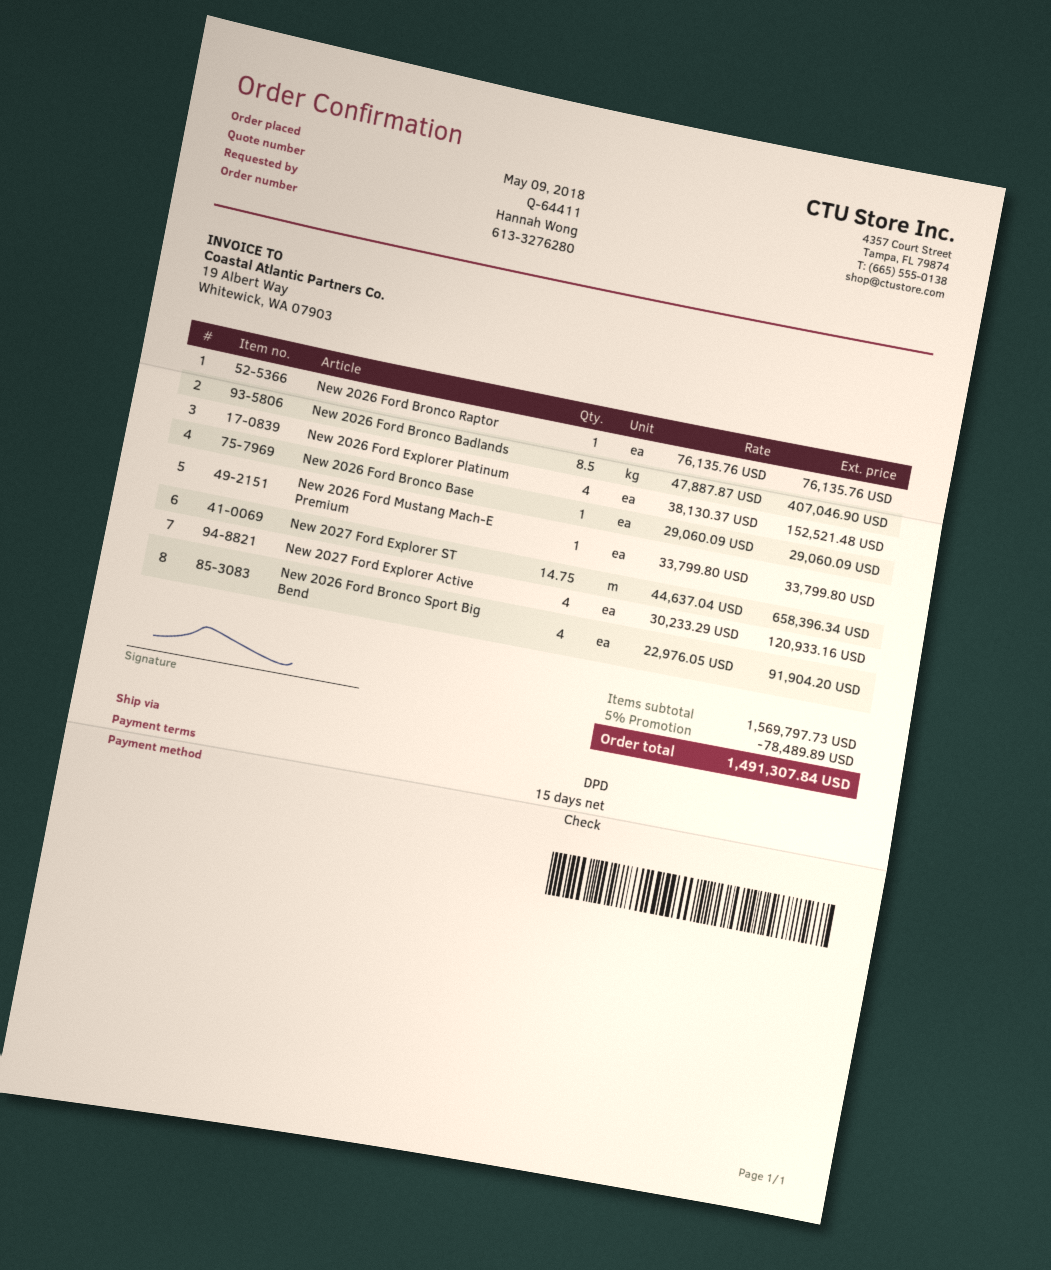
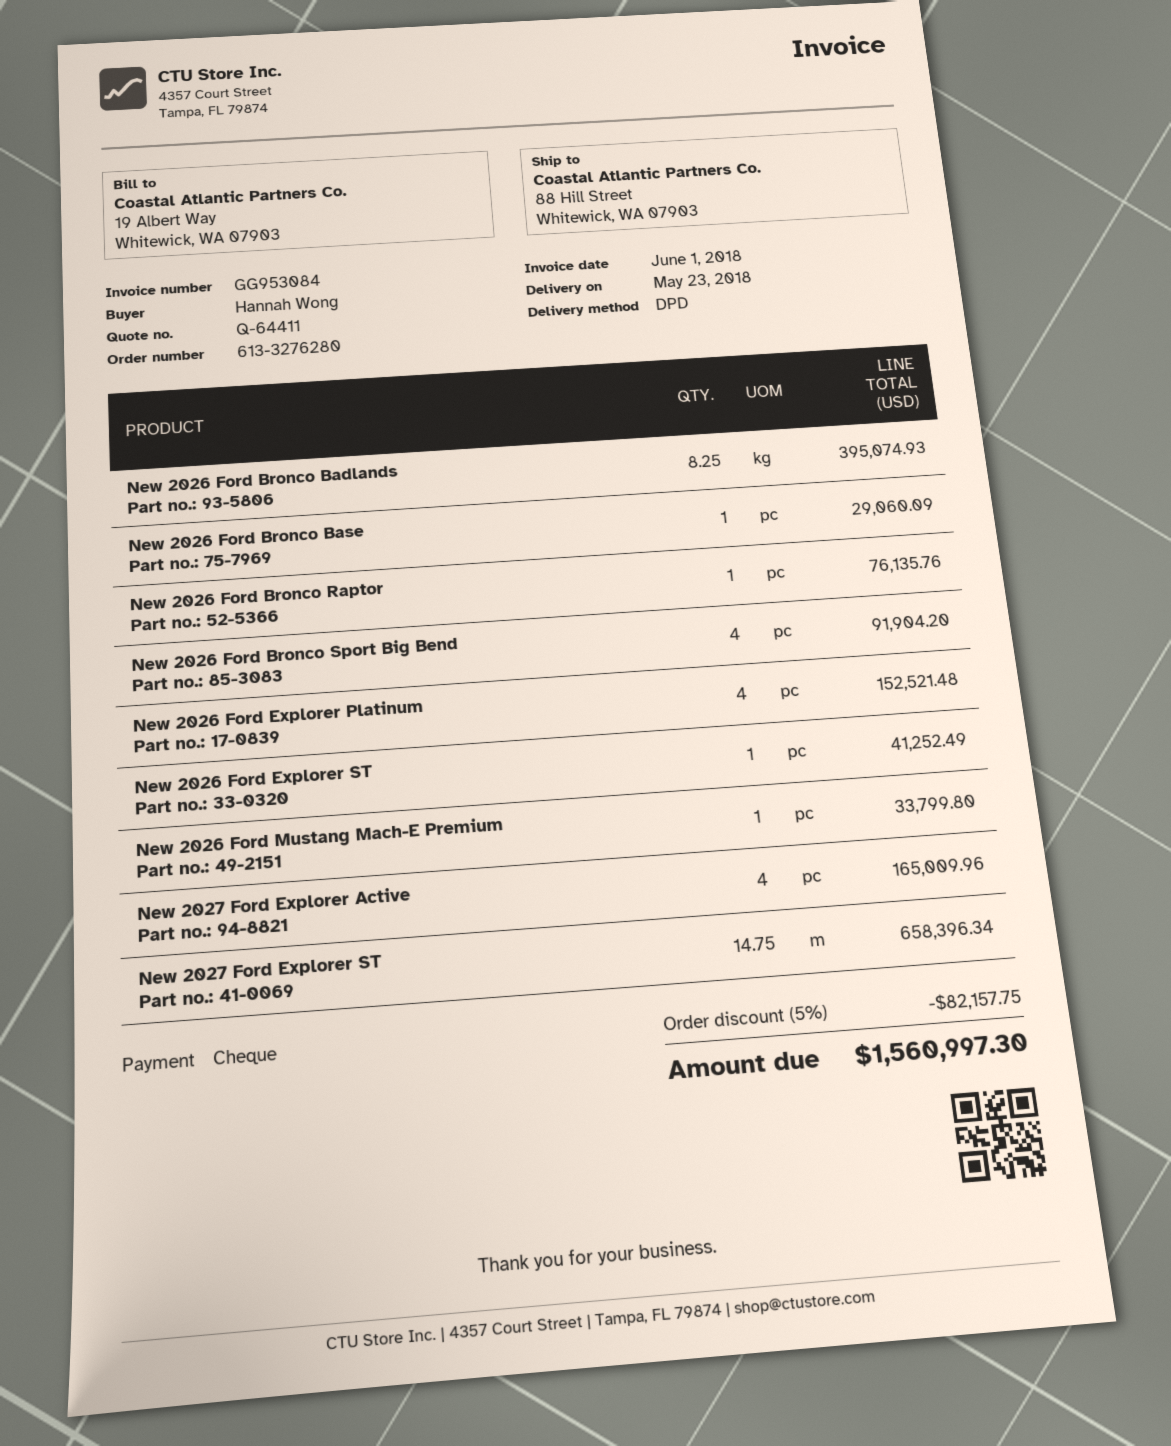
New 2026 Ford Bronco Badlands: 8.5 for 407046.90 -> 8.25 for 395074.93
New 2027 Ford Explorer Active: 4 for 120933.16 -> 4 for 165009.96
New 2026 Ford Explorer ST: none -> 1 for 41252.49
discount: 5% = 78489.89 -> 5% = 82157.75
total: 1491307.84 -> 1560997.30

